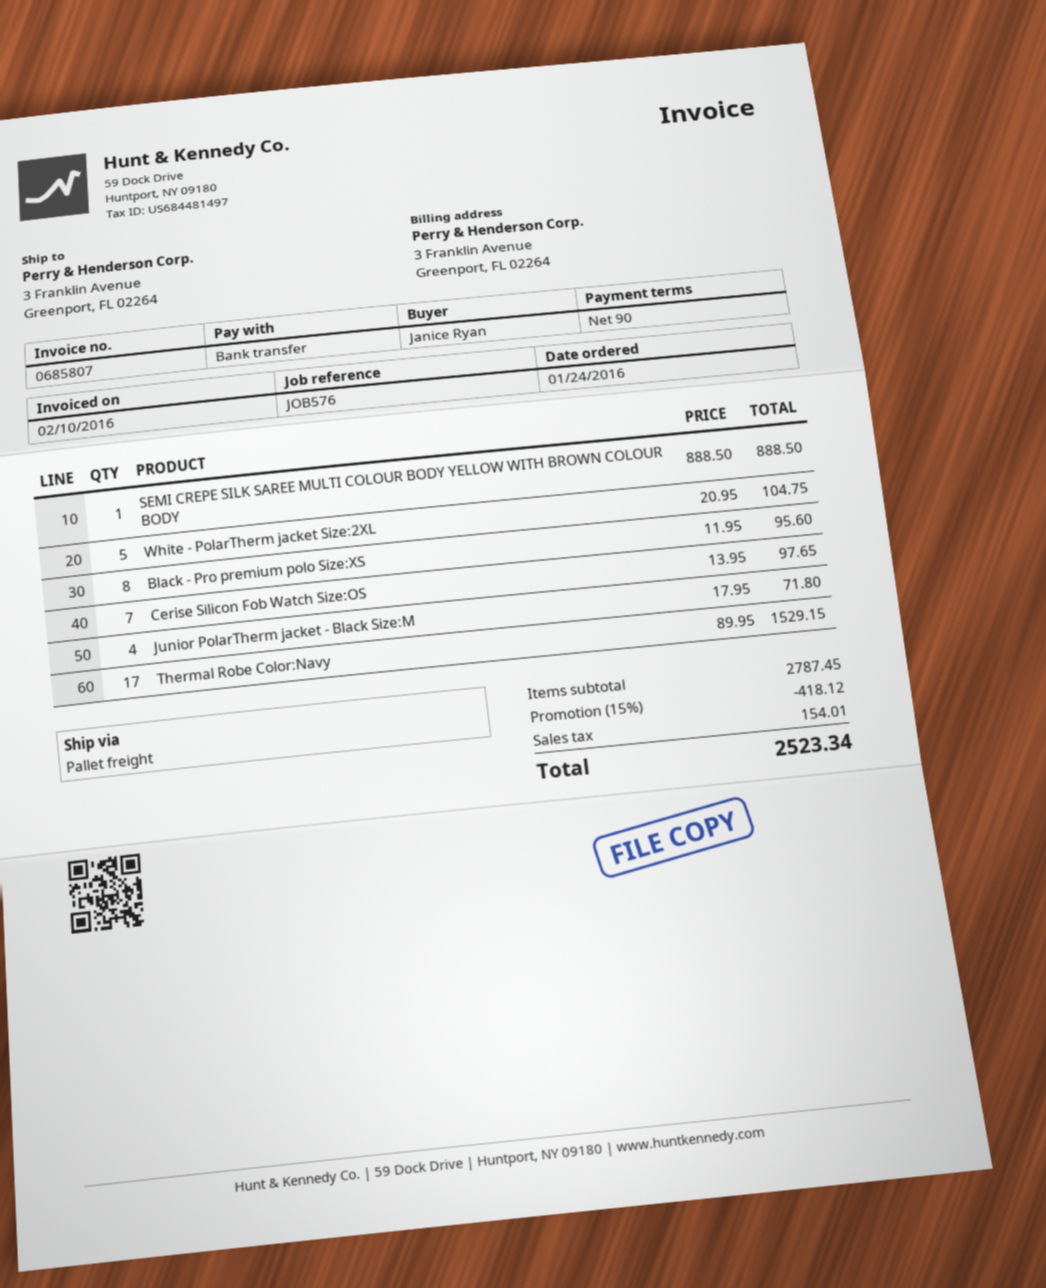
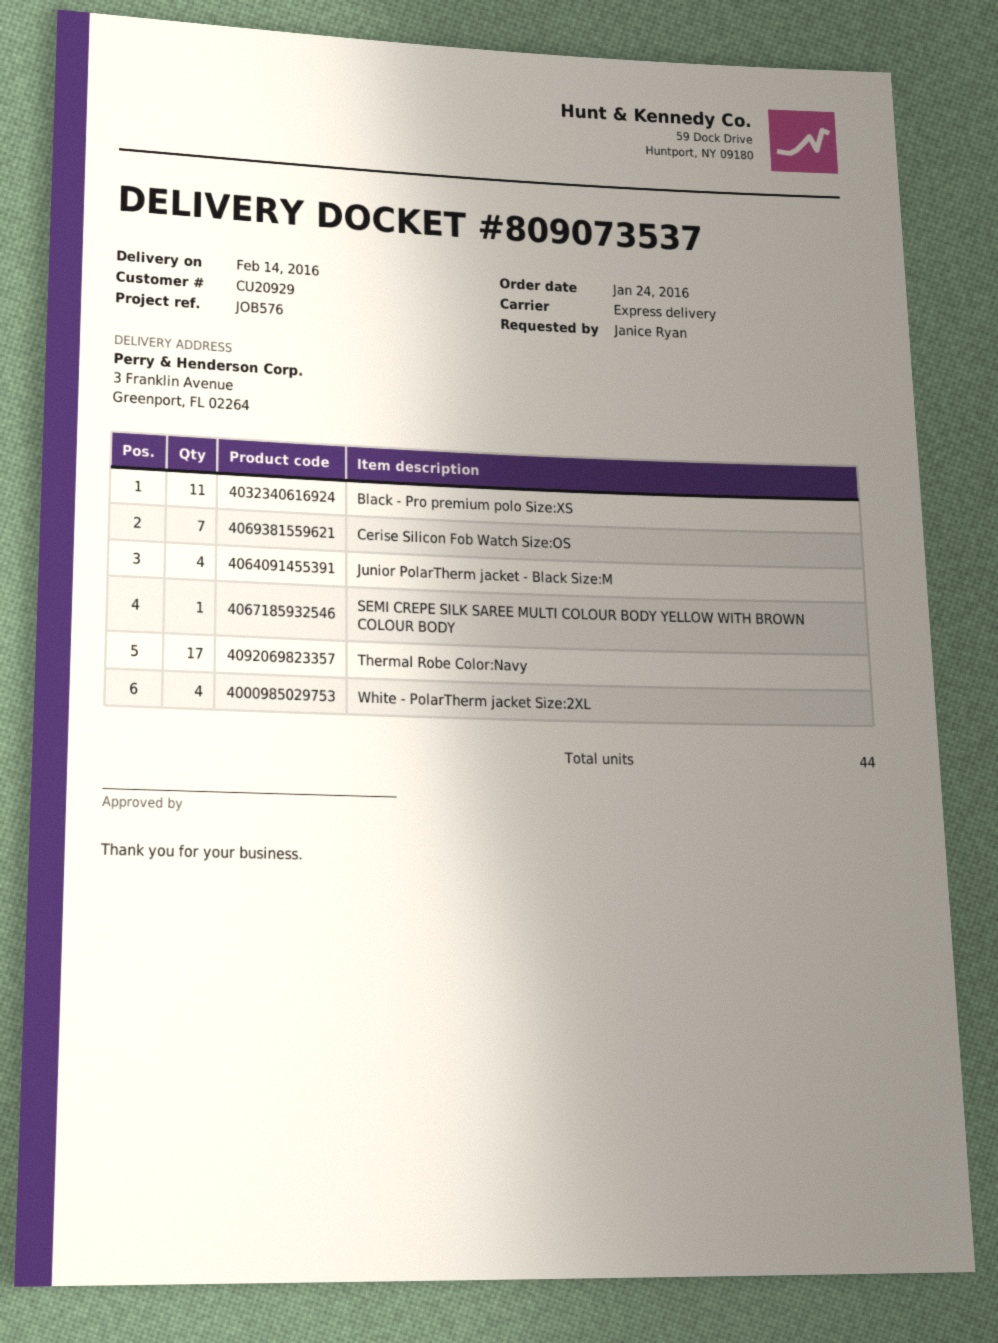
shipping method: pallet freight -> express
White - PolarTherm jacket Size:2XL: 5 -> 4
Black - Pro premium polo Size:XS: 8 -> 11

